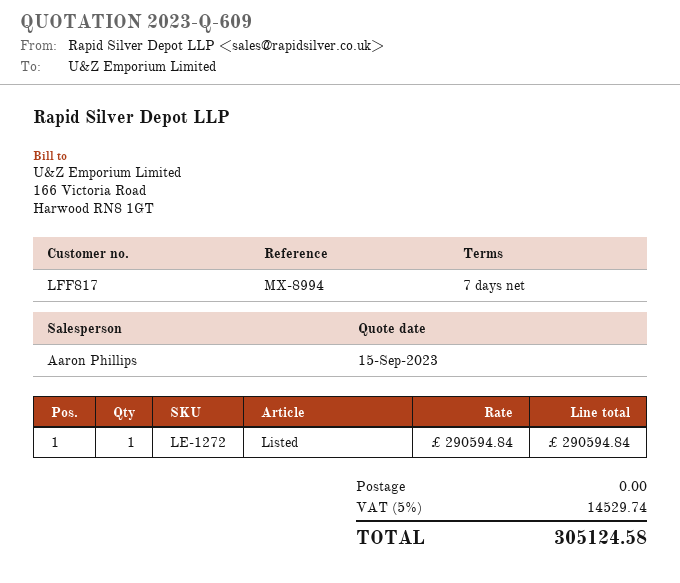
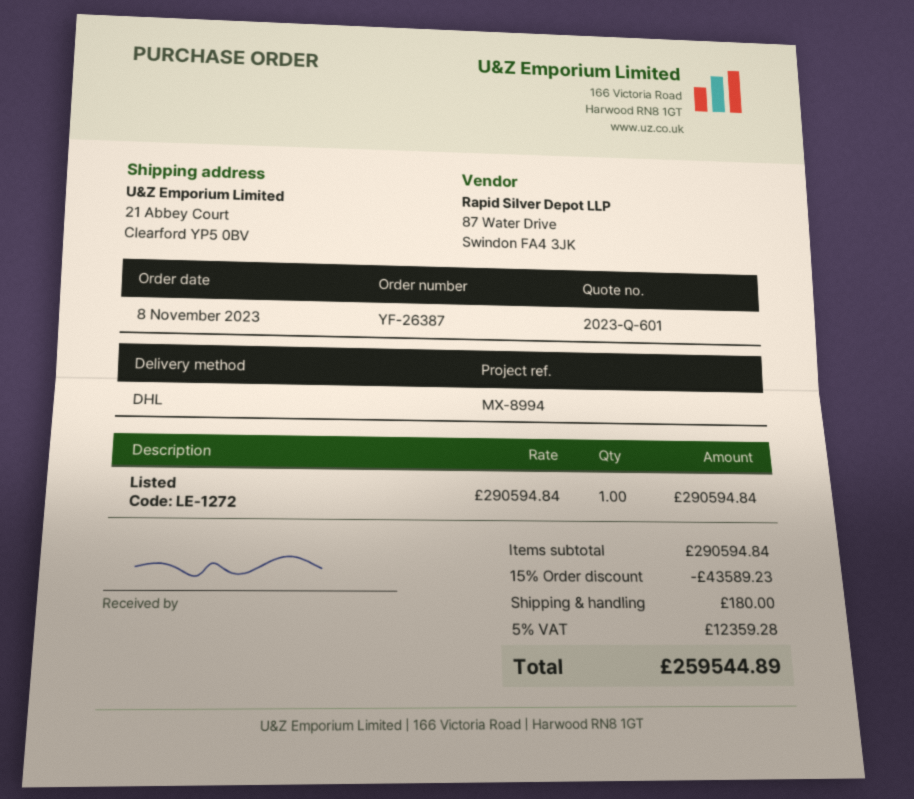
quote number: 2023-Q-609 -> 2023-Q-601
discount: none -> 15% = 43589.23
shipping: 0.00 -> 180.00
tax: 5% = 14529.74 -> 5% = 12359.28
total: 305124.58 -> 259544.89

